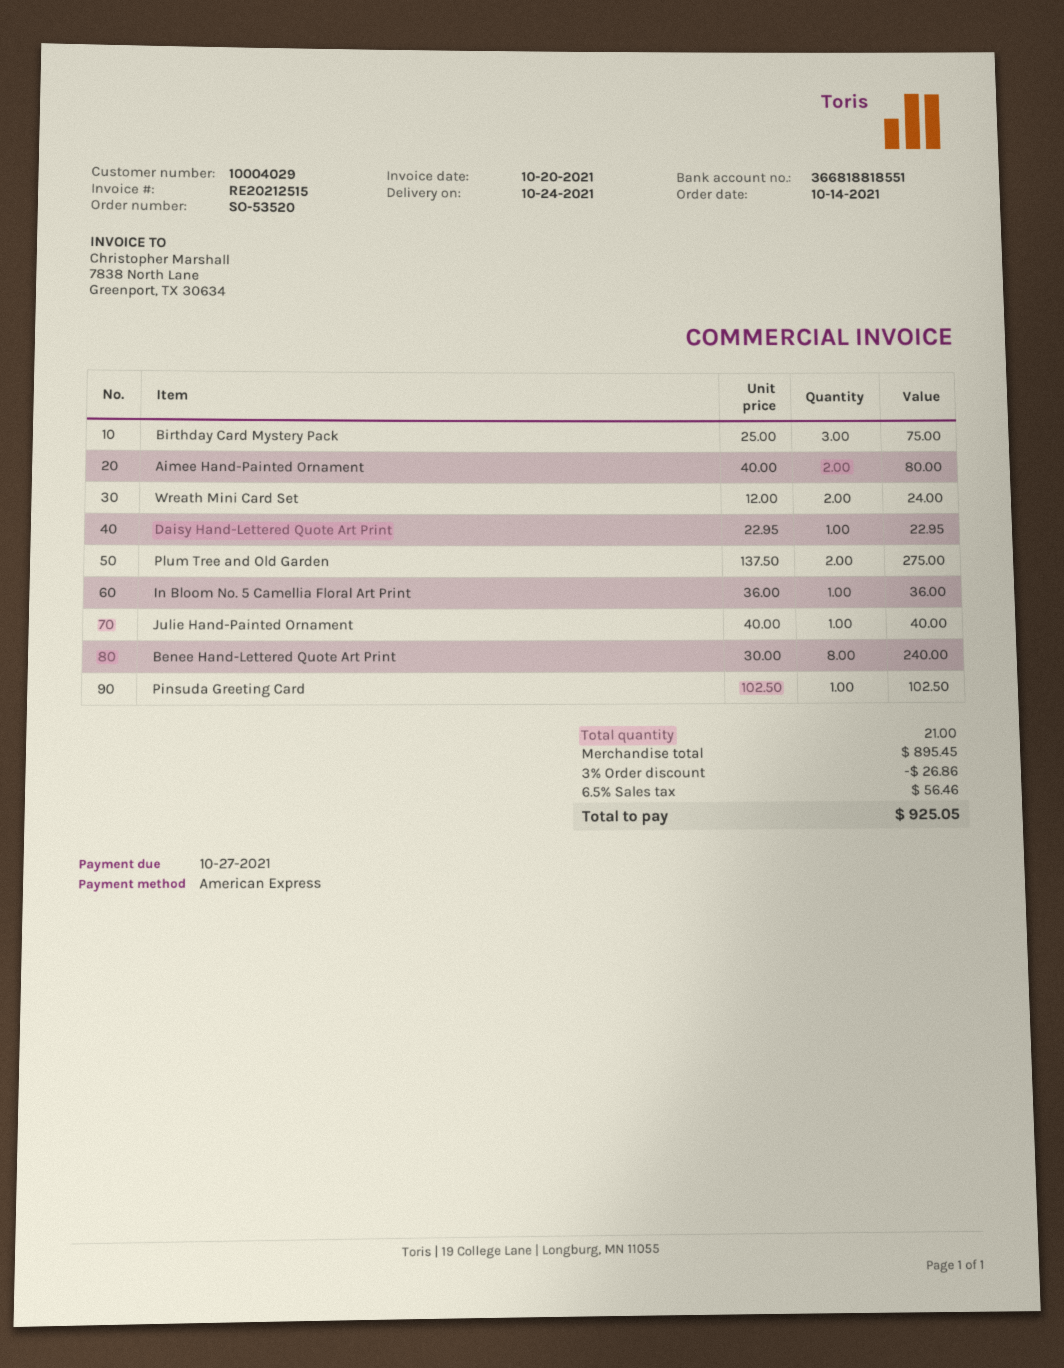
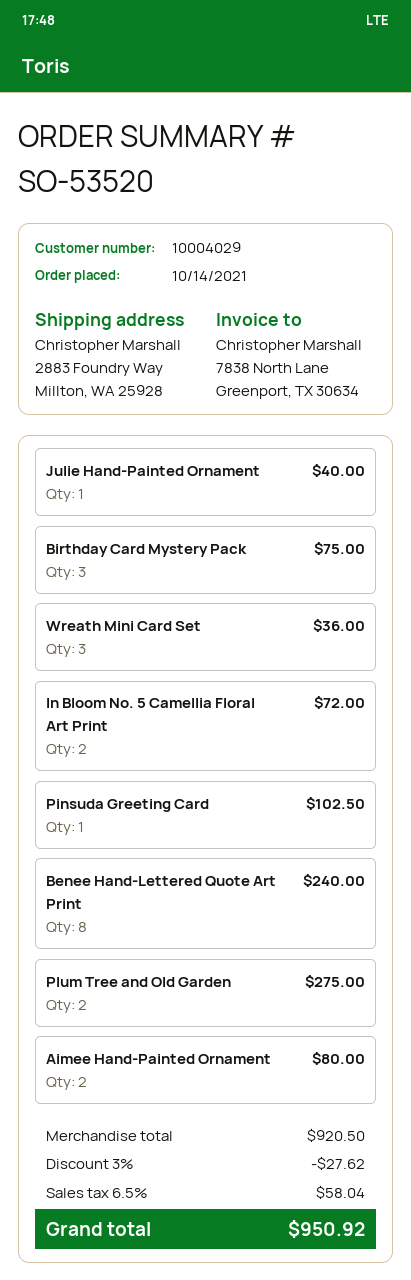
Wreath Mini Card Set: 2 for 24.00 -> 3 for 36.00
Daisy Hand-Lettered Quote Art Print: 1 for 22.95 -> none
In Bloom No. 5 Camellia Floral Art Print: 1 for 36.00 -> 2 for 72.00
subtotal: 895.45 -> 920.50
discount: 3% = 26.86 -> 3% = 27.62
tax: 6.5% = 56.46 -> 6.5% = 58.04
total: 925.05 -> 950.92

